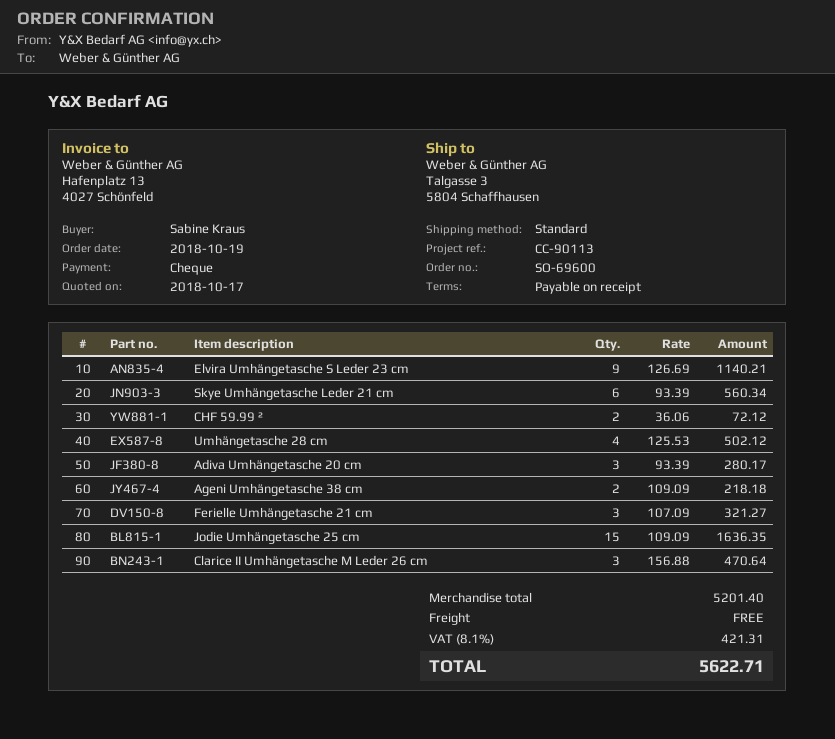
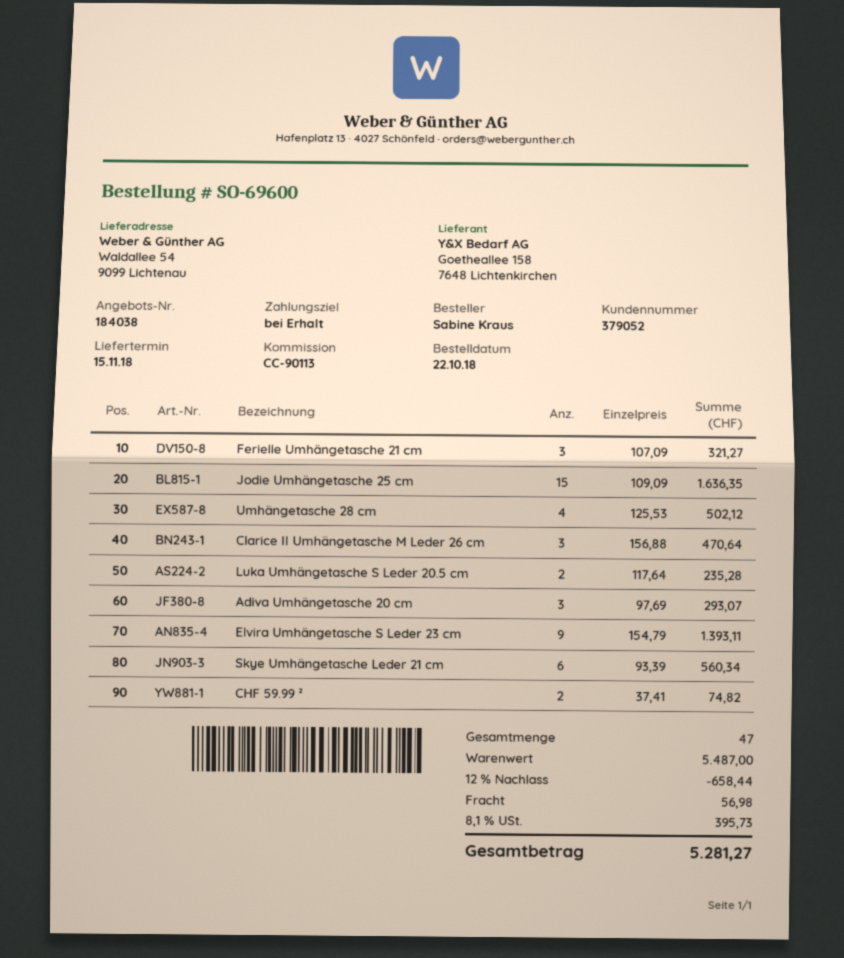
order date: 2018-10-19 -> 2018-10-22
ship to: Talgasse 3, 5804 Schaffhausen -> Waldallee 54, 9099 Lichtenau
Elvira Umhängetasche S Leder 23 cm: 9 x 126.69 = 1140.21 -> 9 x 154.79 = 1393.11
CHF 59.99 ²: 2 x 36.06 = 72.12 -> 2 x 37.41 = 74.82
Adiva Umhängetasche 20 cm: 3 x 93.39 = 280.17 -> 3 x 97.69 = 293.07
Ageni Umhängetasche 38 cm: 2 x 109.09 = 218.18 -> none
Luka Umhängetasche S Leder 20.5 cm: none -> 2 x 117.64 = 235.28
subtotal: 5201.40 -> 5487.00
discount: none -> 12% = 658.44
shipping: 0.00 -> 56.98
tax: 8.1% = 421.31 -> 8.1% = 395.73
total: 5622.71 -> 5281.27

